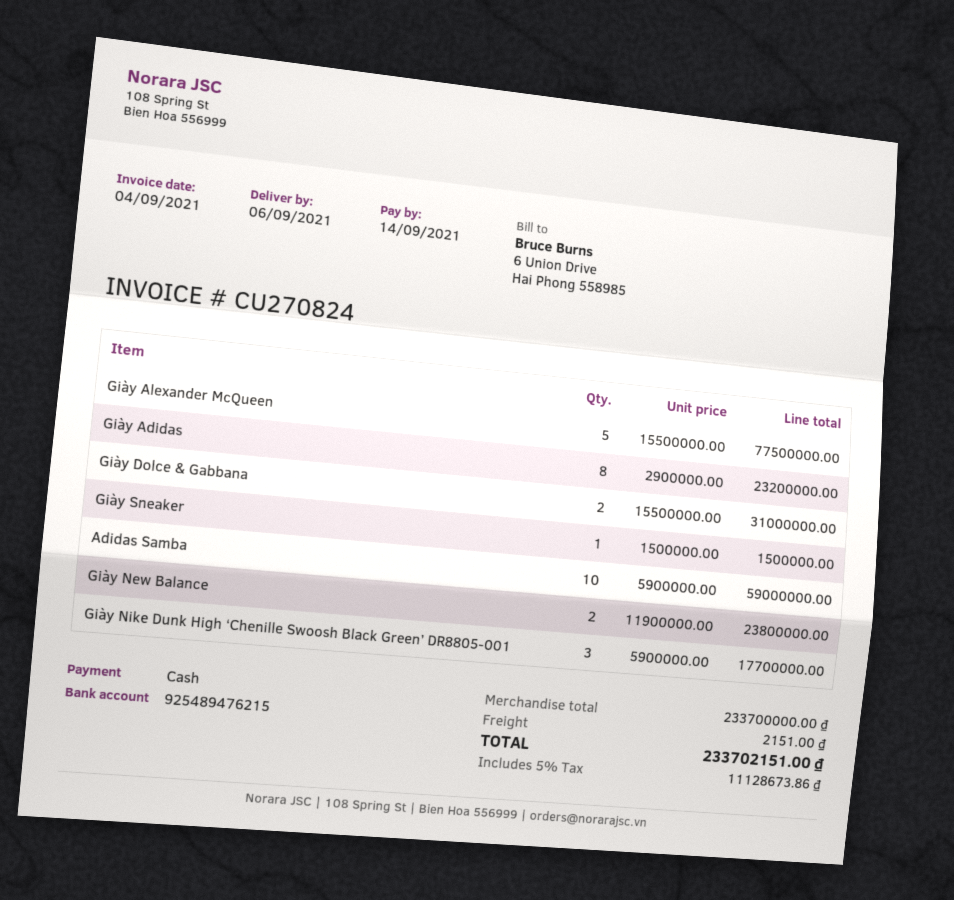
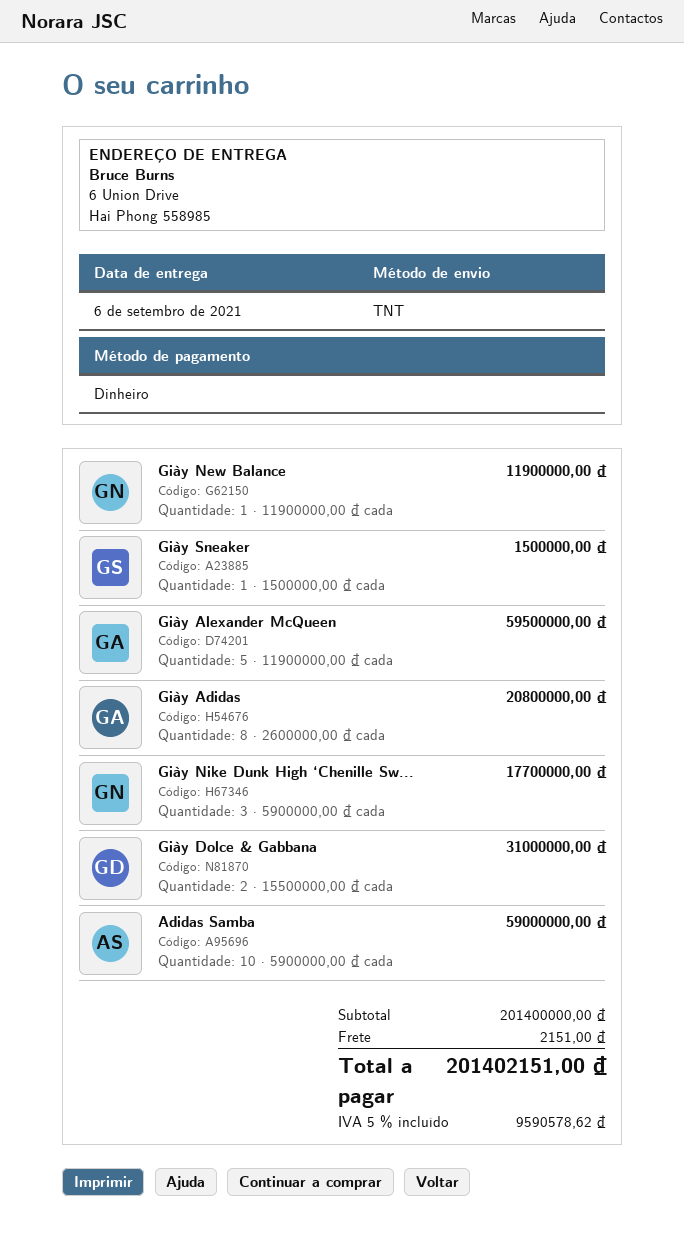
Giày Alexander McQueen: 5 x 15500000.00 = 77500000.00 -> 5 x 11900000.00 = 59500000.00
Giày Adidas: 8 x 2900000.00 = 23200000.00 -> 8 x 2600000.00 = 20800000.00
Giày New Balance: 2 x 11900000.00 = 23800000.00 -> 1 x 11900000.00 = 11900000.00
subtotal: 233700000.00 -> 201400000.00
tax: 5% = 11128673.86 -> 5% = 9590578.62
total: 233702151.00 -> 201402151.00

